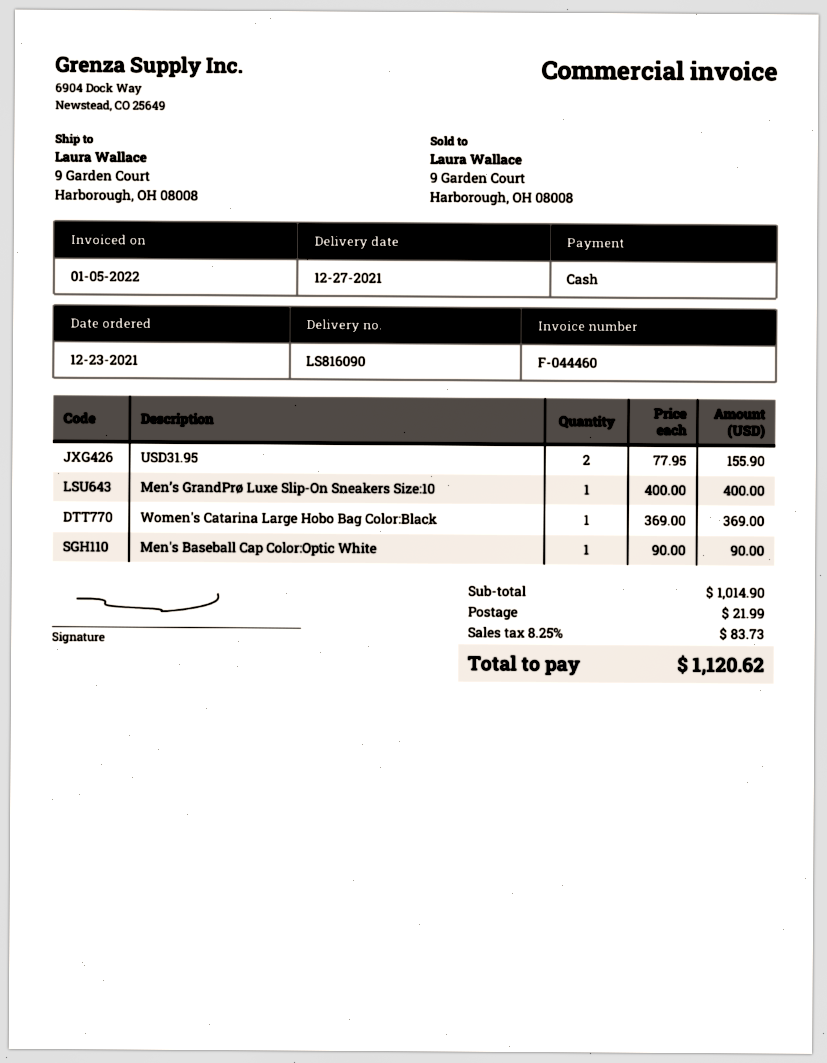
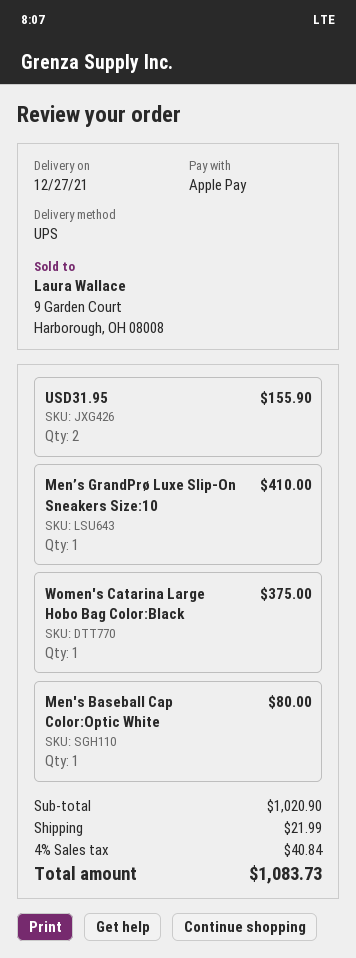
payment method: cash -> Apple Pay
Men’s GrandPrø Luxe Slip-On Sneakers Size:10: 1 for 400.00 -> 1 for 410.00
Women's Catarina Large Hobo Bag Color:Black: 1 for 369.00 -> 1 for 375.00
Men's Baseball Cap Color:Optic White: 1 for 90.00 -> 1 for 80.00
subtotal: 1014.90 -> 1020.90
tax: 8.25% = 83.73 -> 4% = 40.84
total: 1120.62 -> 1083.73

